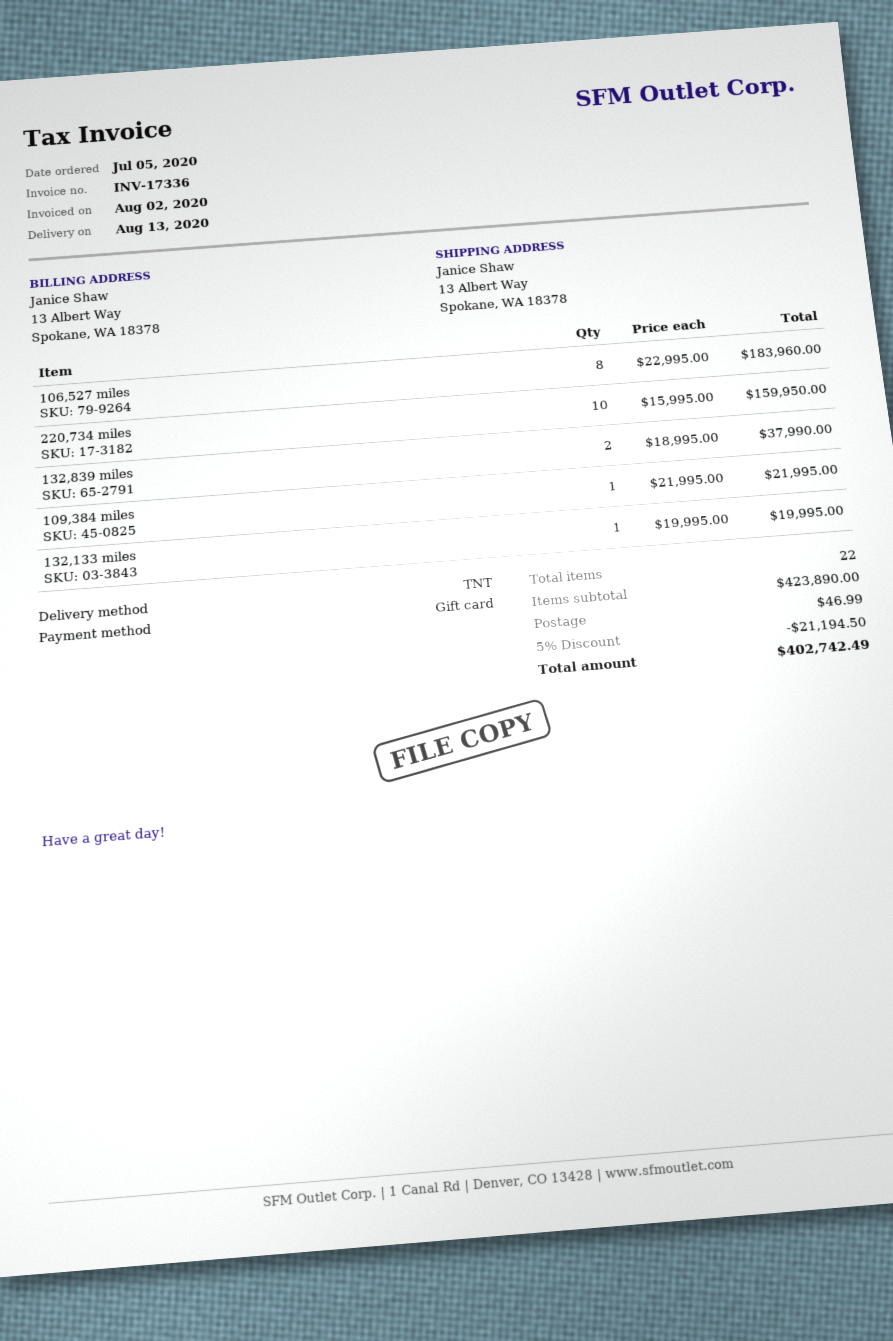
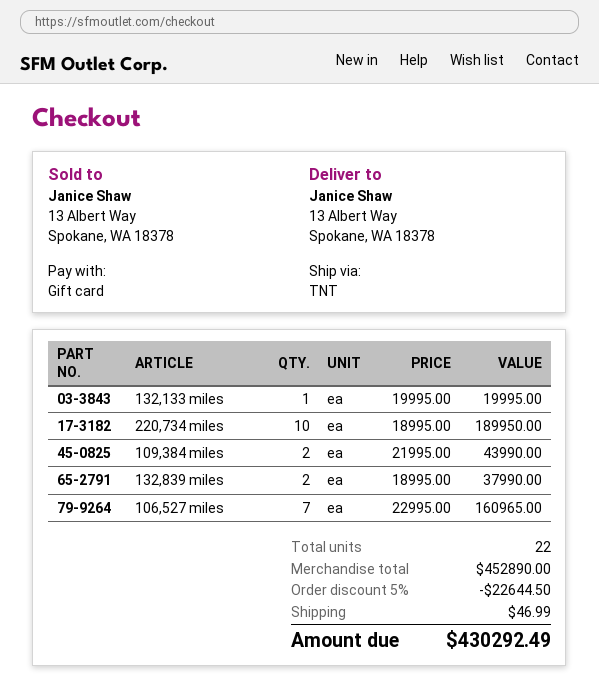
106,527 miles: 8 x 22995.00 = 183960.00 -> 7 x 22995.00 = 160965.00
220,734 miles: 10 x 15995.00 = 159950.00 -> 10 x 18995.00 = 189950.00
109,384 miles: 1 x 21995.00 = 21995.00 -> 2 x 21995.00 = 43990.00
subtotal: 423890.00 -> 452890.00
discount: 5% = 21194.50 -> 5% = 22644.50
total: 402742.49 -> 430292.49

